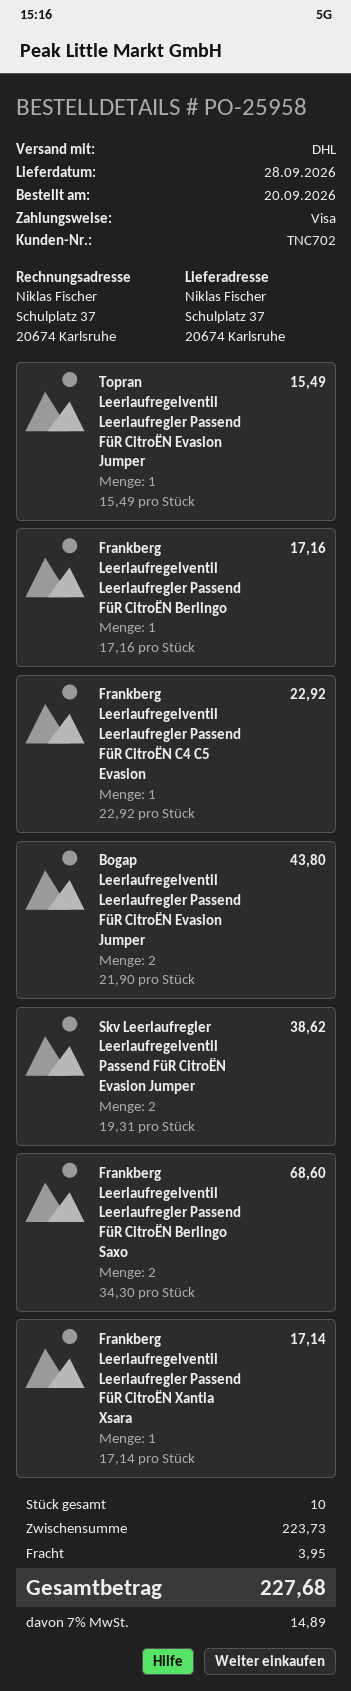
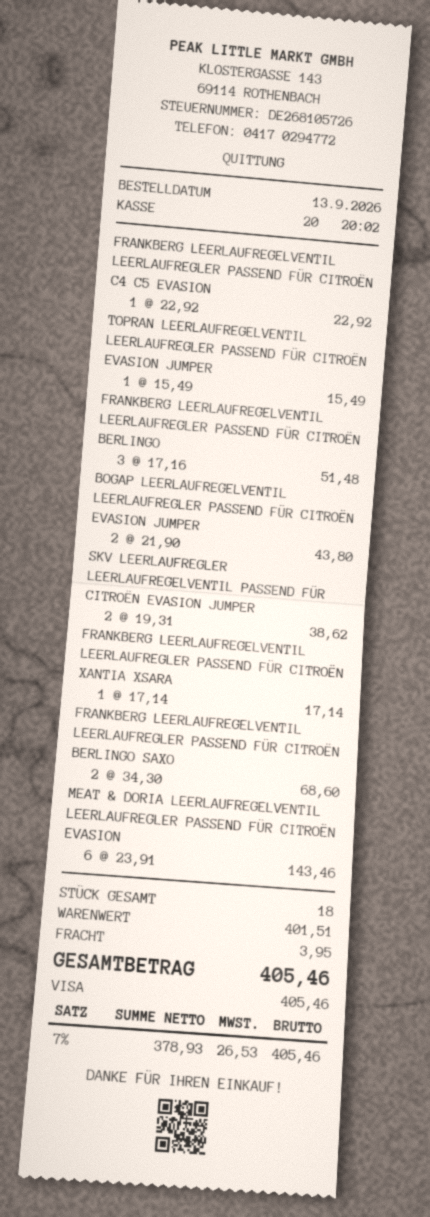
order date: 2026-09-20 -> 2026-09-13
Frankberg Leerlaufregelventil Leerlaufregler Passend FüR CitroËN Berlingo: 1 x 17.16 = 17.16 -> 3 x 17.16 = 51.48
MEAT & DORIA LEERLAUFREGELVENTIL LEERLAUFREGLER PASSEND FÜR CITROËN EVASION: none -> 6 x 23.91 = 143.46
total quantity: 10 -> 18
subtotal: 223.73 -> 401.51
tax: 7% = 14.89 -> 7% = 26.53
total: 227.68 -> 405.46

